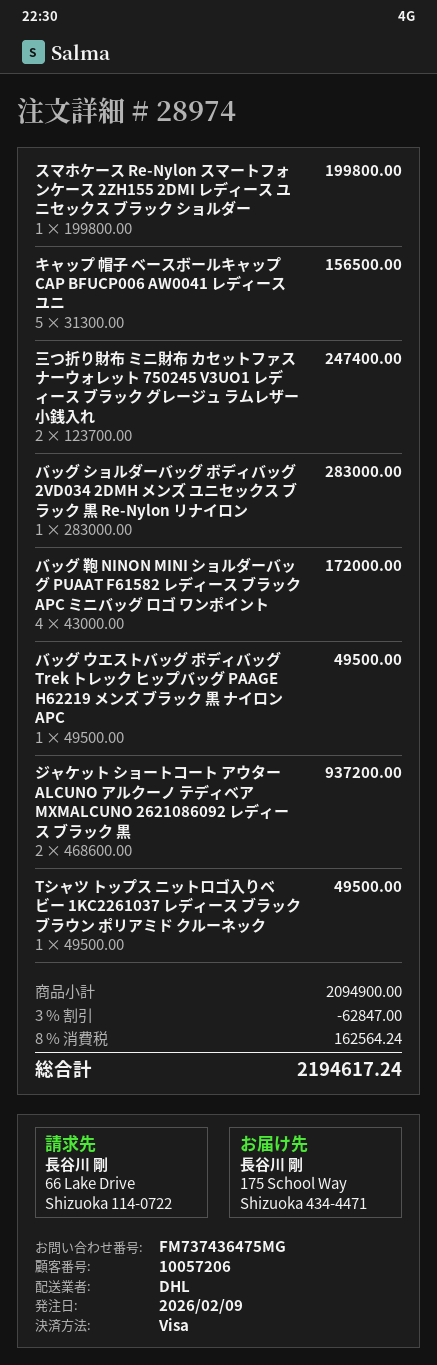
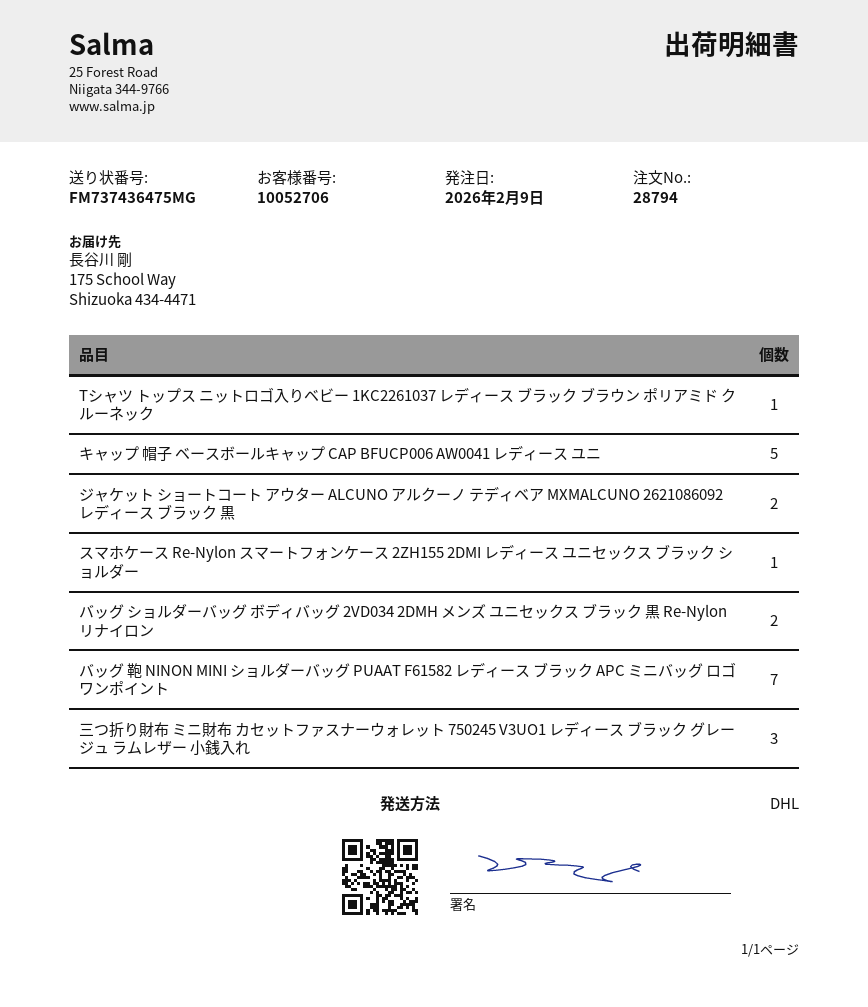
order number: 28974 -> 28794
customer number: 10057206 -> 10052706
三つ折り財布 ミニ財布 カセットファスナーウォレット 750245 V3UO1 レディース ブラック グレージュ ラムレザー 小銭入れ: 2 -> 3
バッグ ショルダーバッグ ボディバッグ 2VD034 2DMH メンズ ユニセックス ブラック 黒 Re-Nylon リナイロン: 1 -> 2
バッグ 鞄 NINON MINI ショルダーバッグ PUAAT F61582 レディース ブラック APC ミニバッグ ロゴ ワンポイント: 4 -> 7
バッグ ウエストバッグ ボディバッグ Trek トレック ヒップバッグ PAAGE H62219 メンズ ブラック 黒 ナイロン APC: 1 -> none

